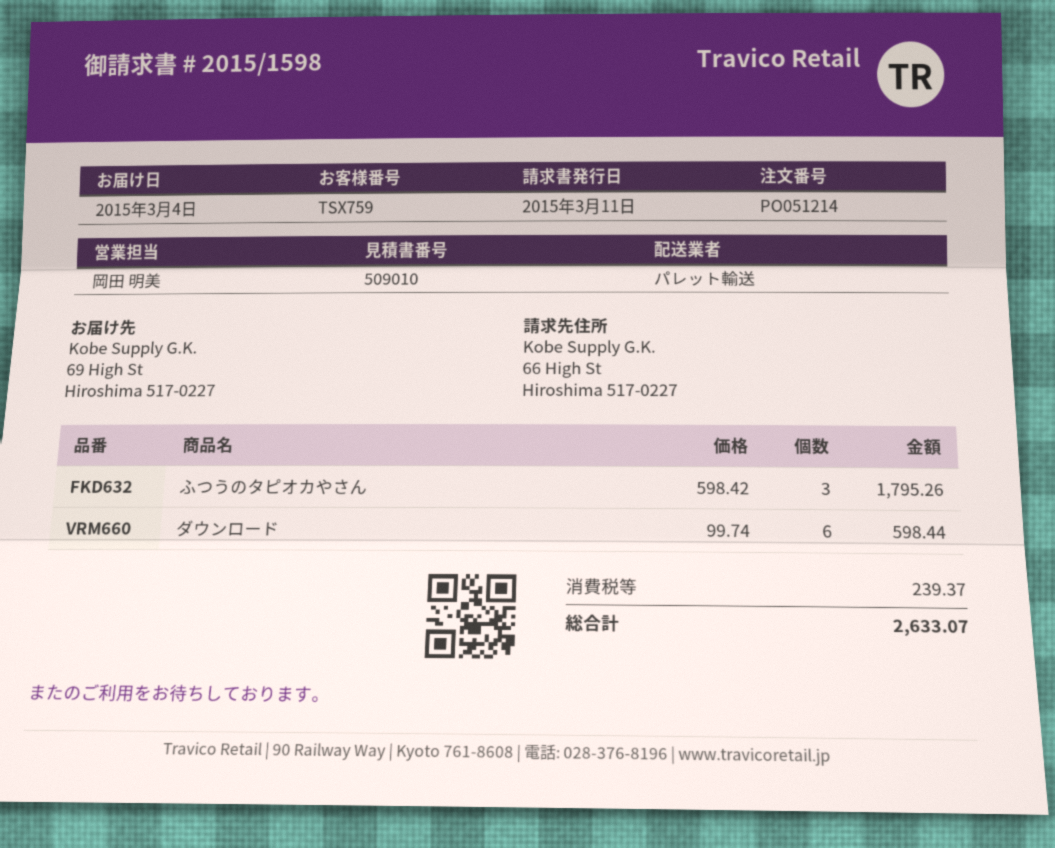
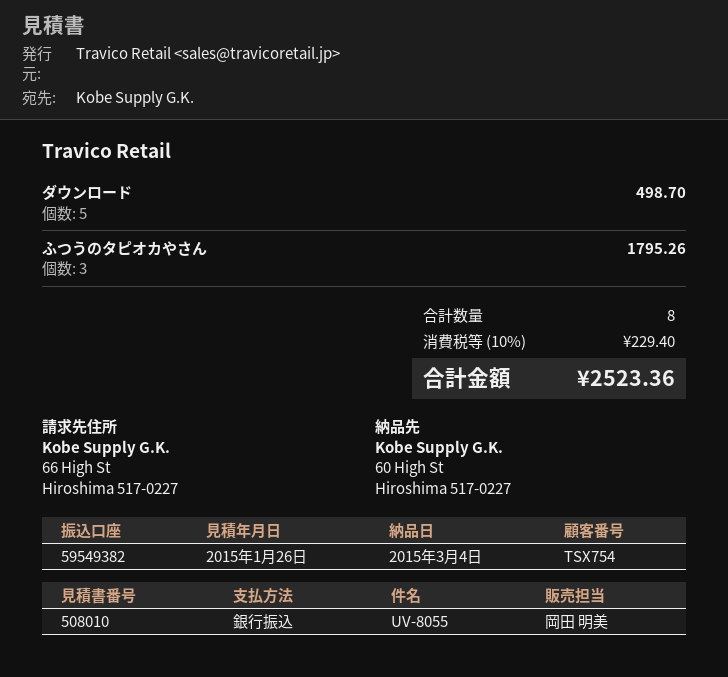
quote number: 509010 -> 508010
customer number: TSX759 -> TSX754
ship to: 69 High St, Hiroshima 517-0227 -> 60 High St, Hiroshima 517-0227
ダウンロード: 6 for 598.44 -> 5 for 498.70
tax: 239.37 -> 229.40
total: 2633.07 -> 2523.36

